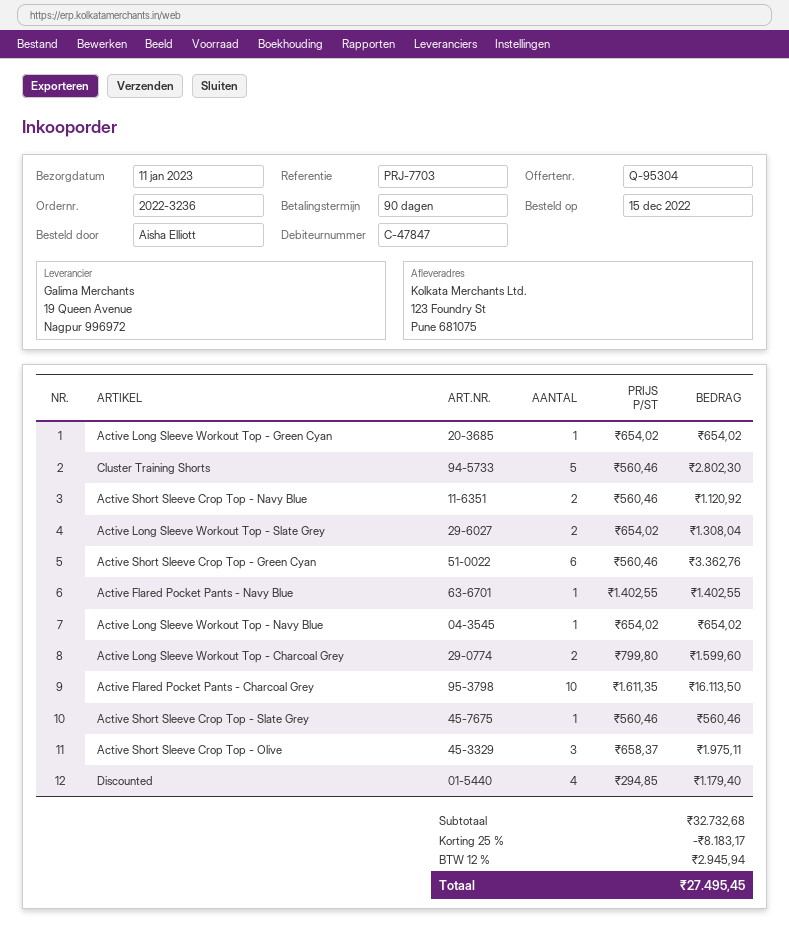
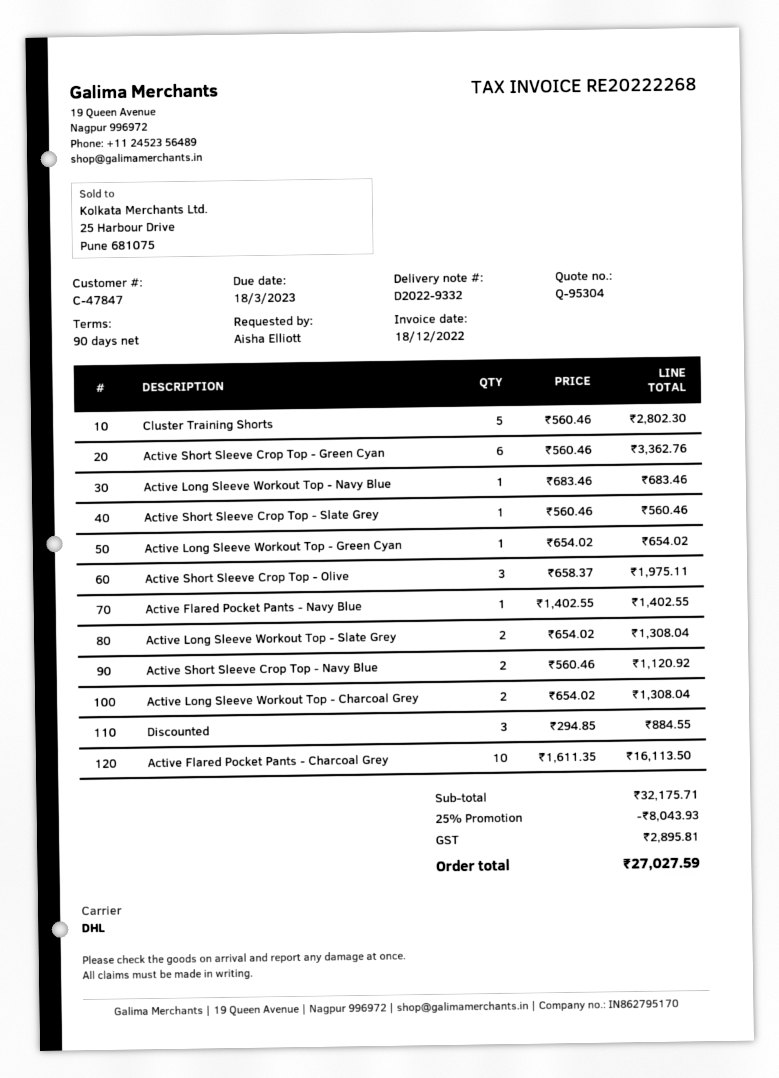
Active Long Sleeve Workout Top - Navy Blue: 1 x 654.02 = 654.02 -> 1 x 683.46 = 683.46
Active Long Sleeve Workout Top - Charcoal Grey: 2 x 799.80 = 1599.60 -> 2 x 654.02 = 1308.04
Discounted: 4 x 294.85 = 1179.40 -> 3 x 294.85 = 884.55
subtotal: 32732.68 -> 32175.71
discount: 25% = 8183.17 -> 25% = 8043.93
tax: 2945.94 -> 2895.81
total: 27495.45 -> 27027.59

